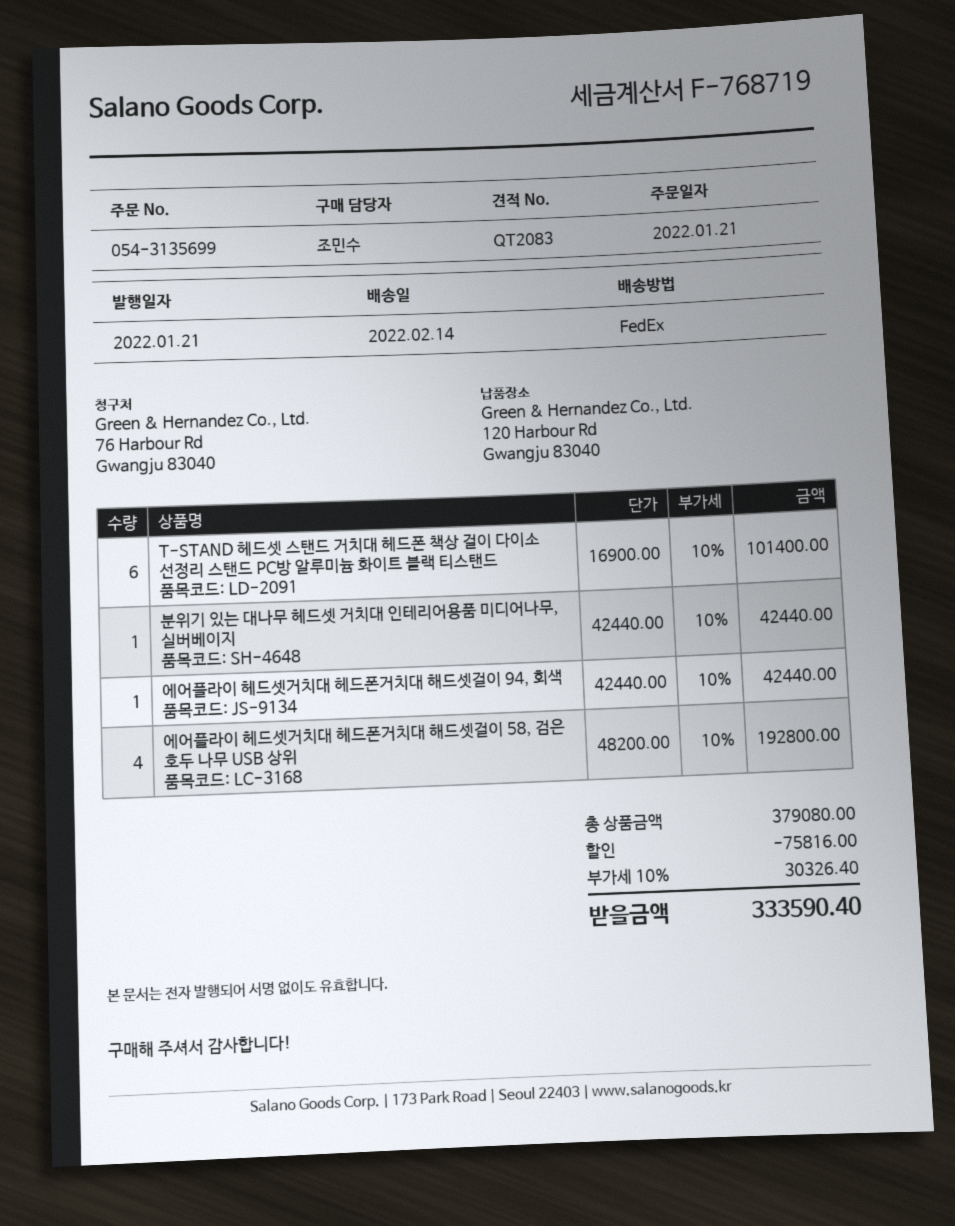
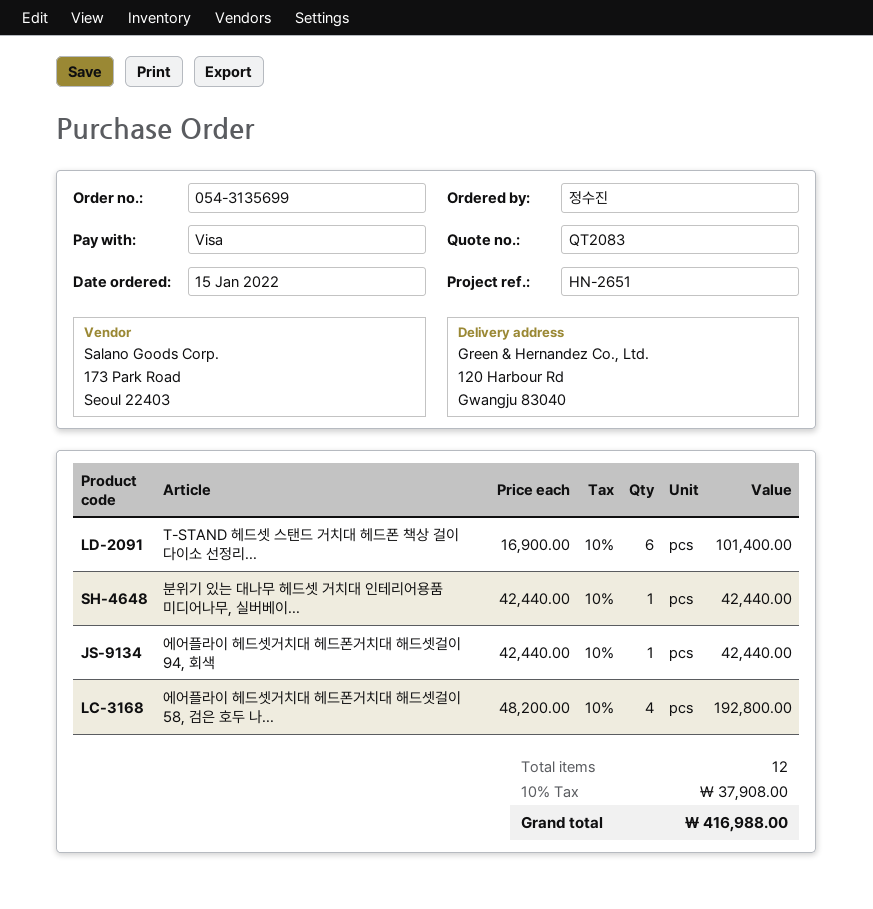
order date: 2022-01-21 -> 2022-01-15
ordered by: 조민수 -> 정수진
discount: 75816.00 -> none
tax: 10% = 30326.40 -> 10% = 37908.00
total: 333590.40 -> 416988.00

